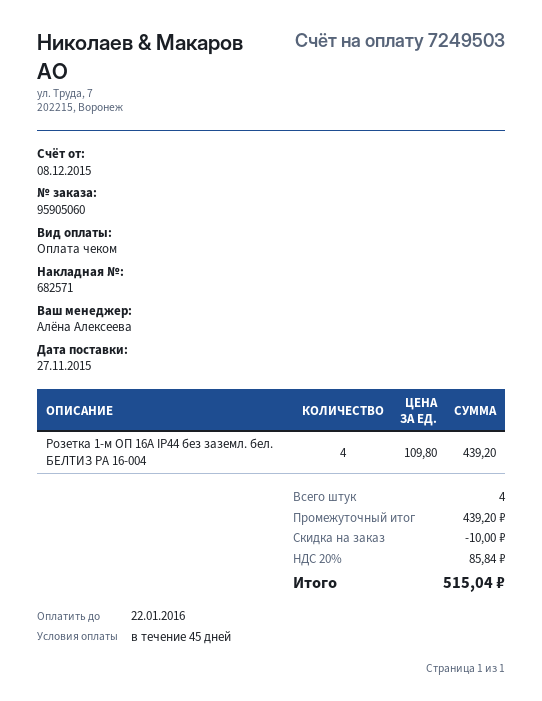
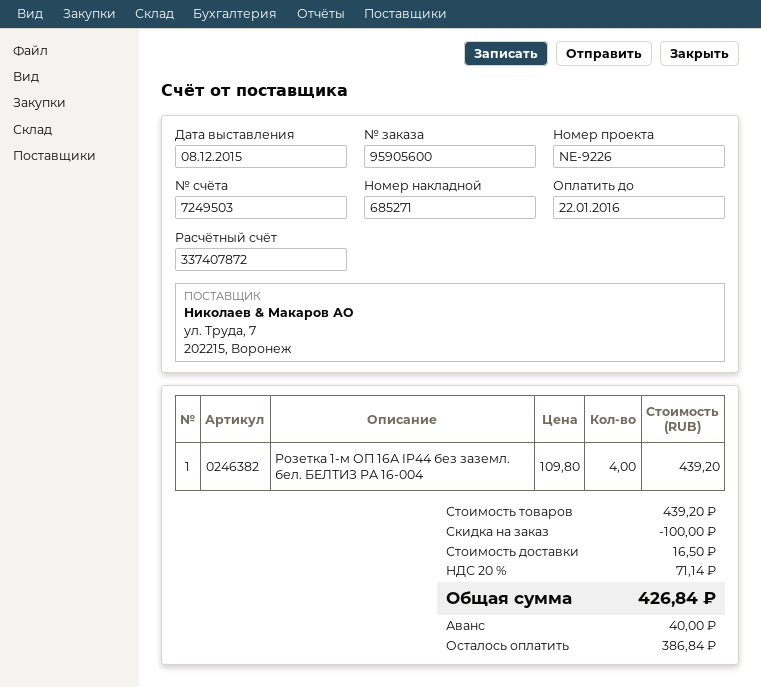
order number: 95905060 -> 95905600
delivery note number: 682571 -> 685271
discount: 10.00 -> 100.00
shipping: none -> 16.50
tax: 20% = 85.84 -> 20% = 71.14
total: 515.04 -> 426.84

